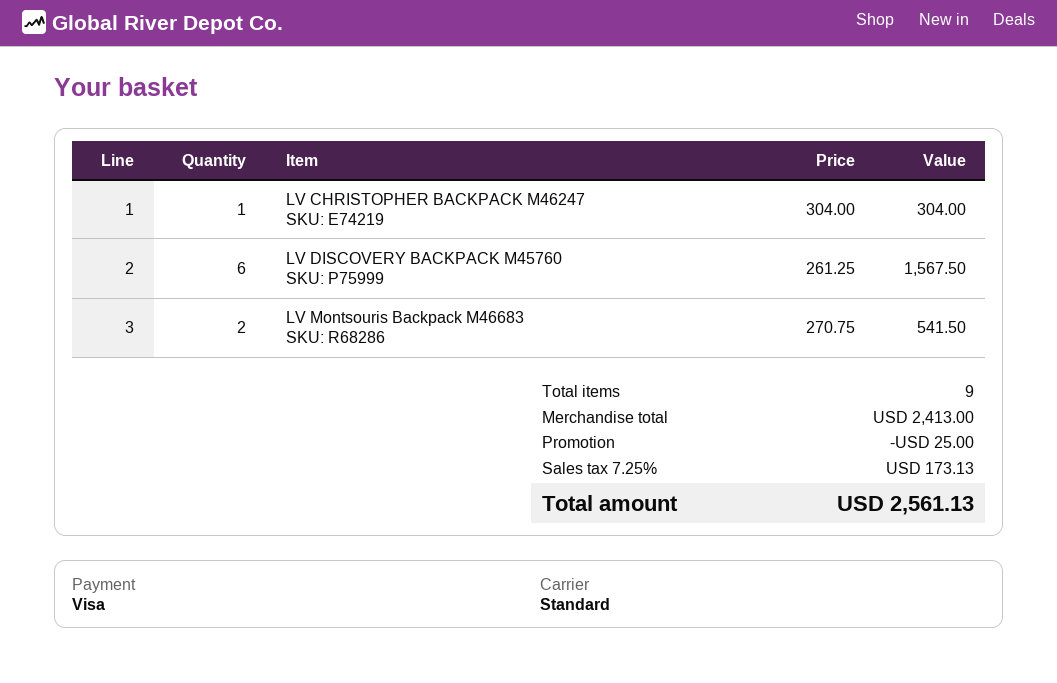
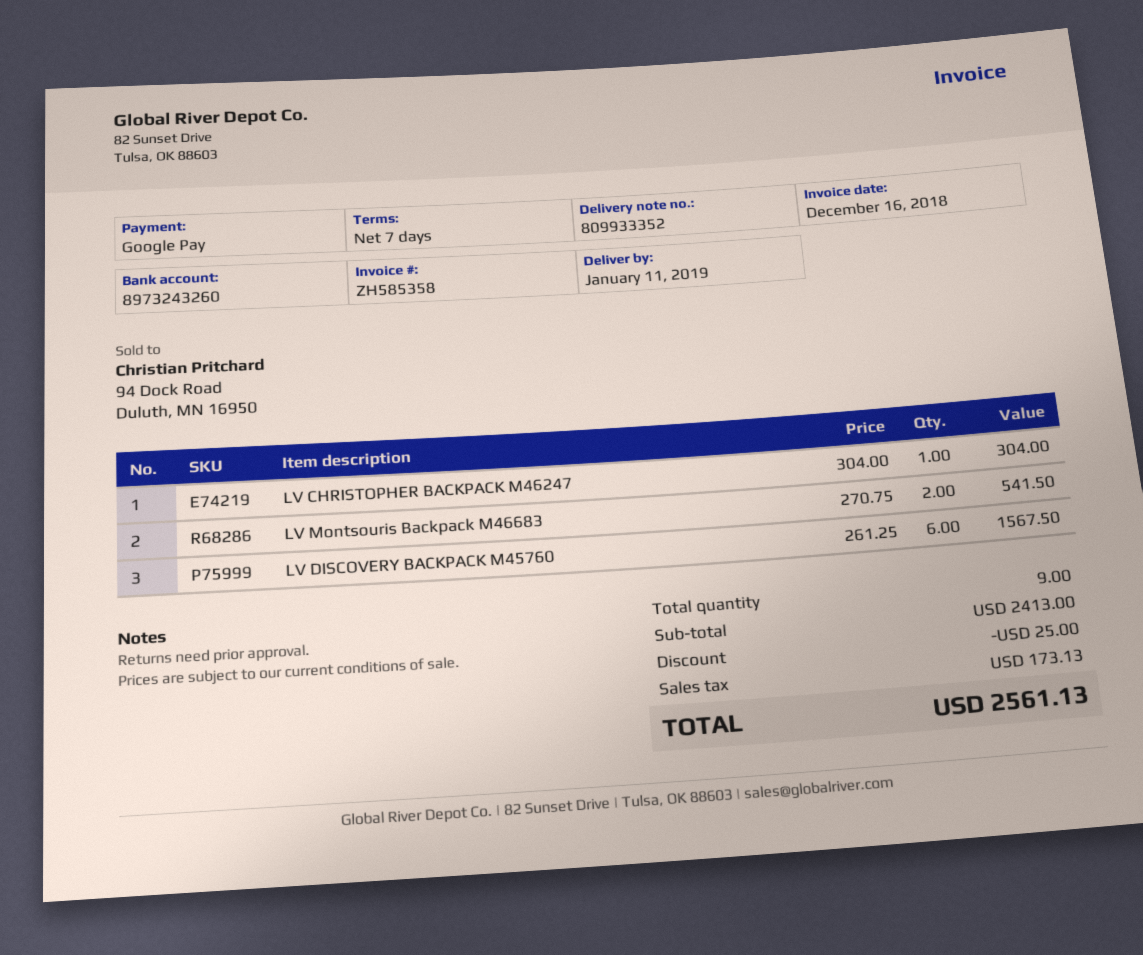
payment method: Visa -> Google Pay

